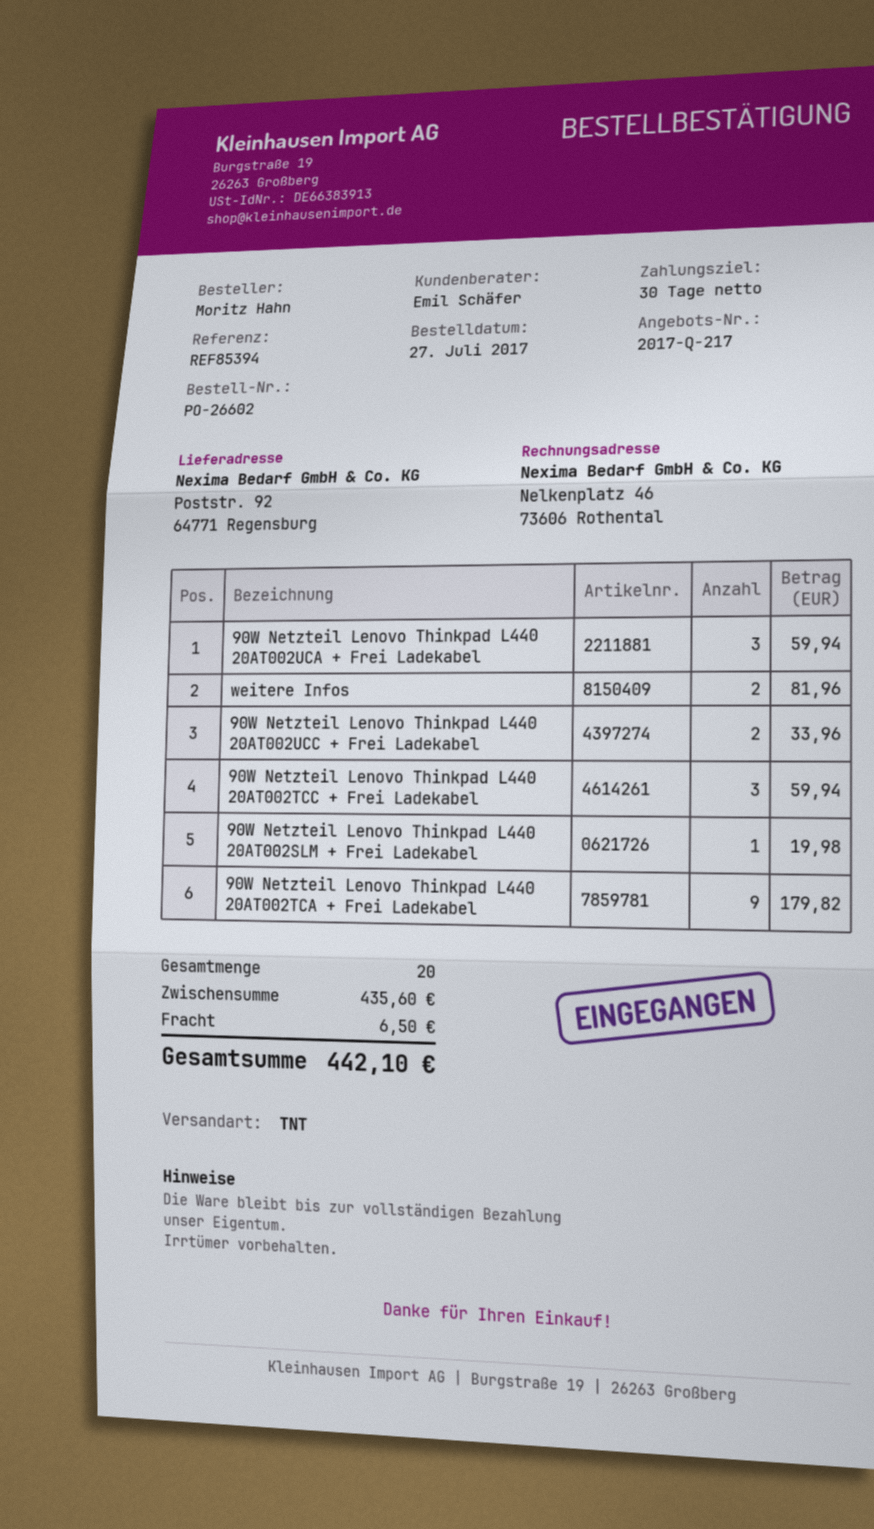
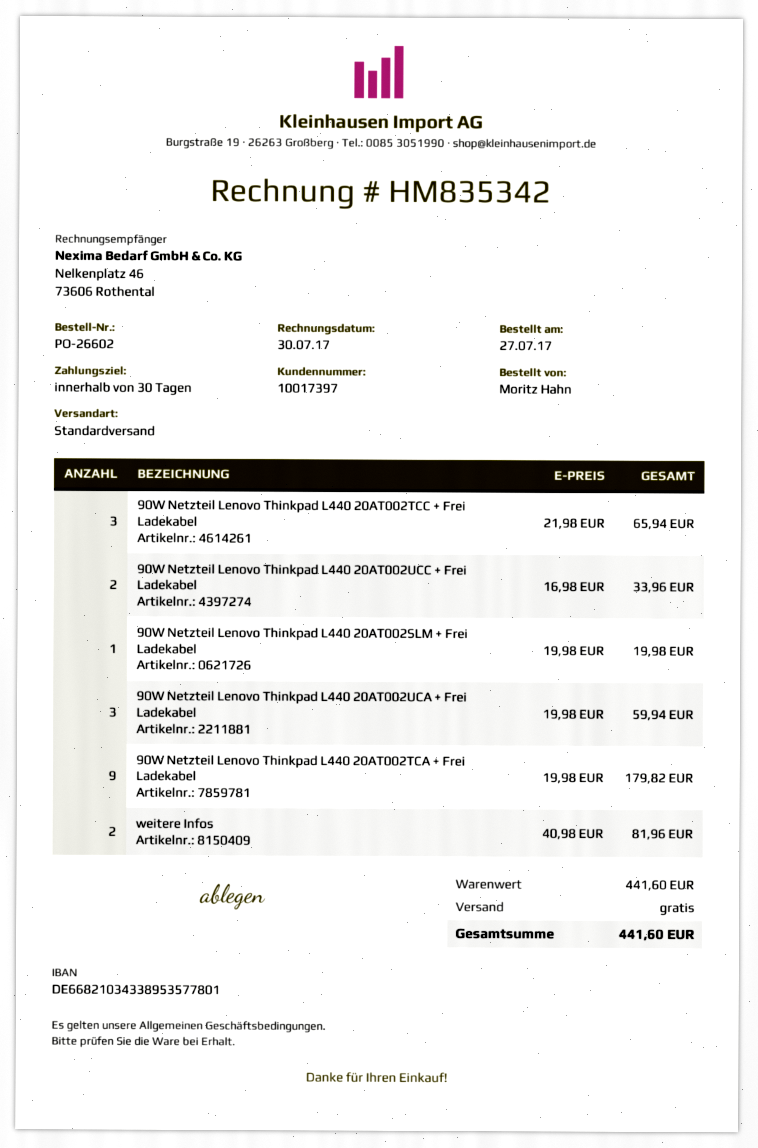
shipping method: TNT -> standard
90W Netzteil Lenovo Thinkpad L440 20AT002TCC + Frei Ladekabel: 3 for 59.94 -> 3 for 65.94
subtotal: 435.60 -> 441.60
shipping: 6.50 -> 0.00
total: 442.10 -> 441.60

